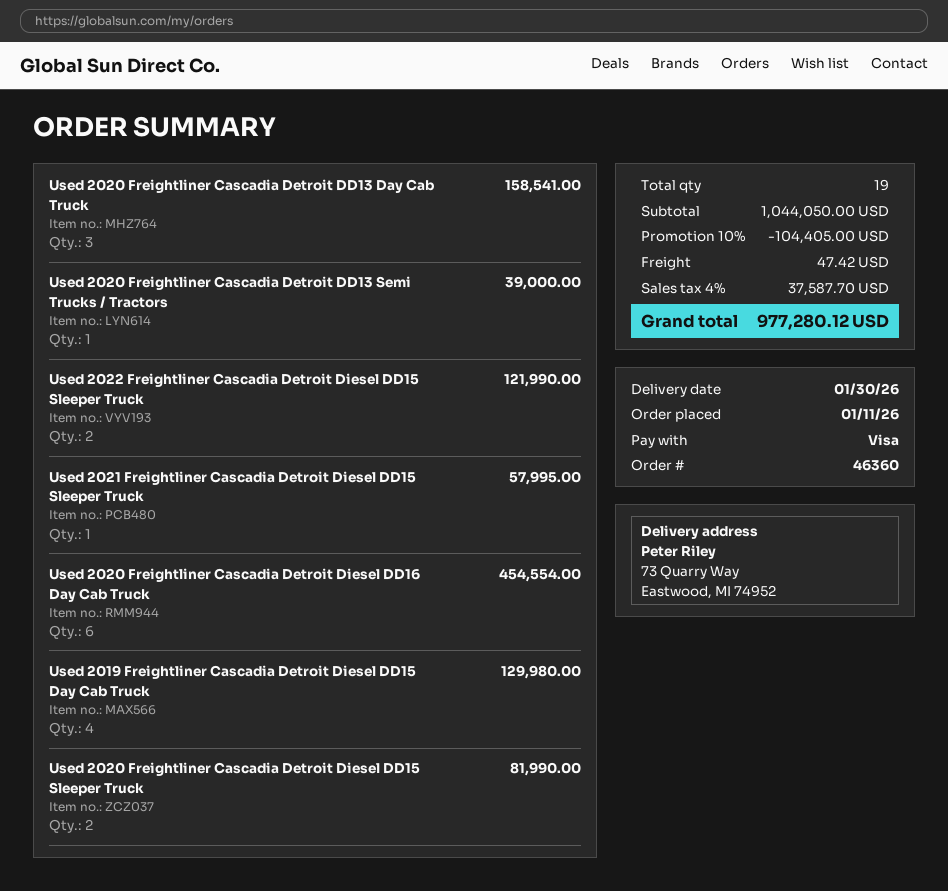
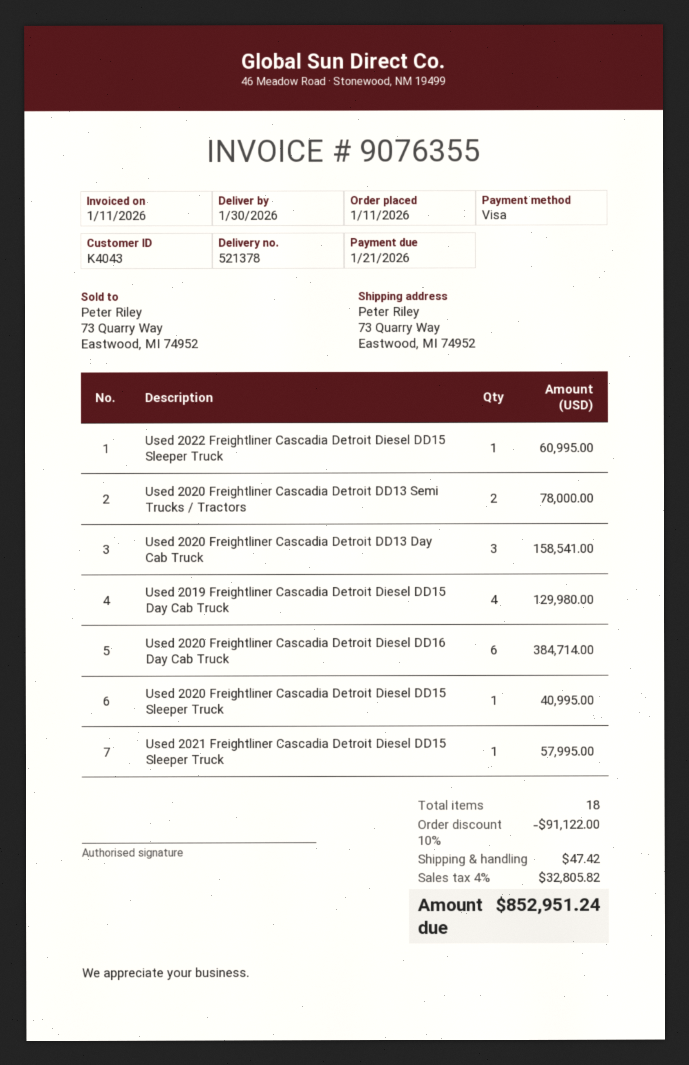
Used 2020 Freightliner Cascadia Detroit DD13 Semi Trucks / Tractors: 1 for 39000.00 -> 2 for 78000.00
Used 2022 Freightliner Cascadia Detroit Diesel DD15 Sleeper Truck: 2 for 121990.00 -> 1 for 60995.00
Used 2020 Freightliner Cascadia Detroit Diesel DD16 Day Cab Truck: 6 for 454554.00 -> 6 for 384714.00
Used 2020 Freightliner Cascadia Detroit Diesel DD15 Sleeper Truck: 2 for 81990.00 -> 1 for 40995.00
total quantity: 19 -> 18
discount: 10% = 104405.00 -> 10% = 91122.00
tax: 4% = 37587.70 -> 4% = 32805.82
total: 977280.12 -> 852951.24

